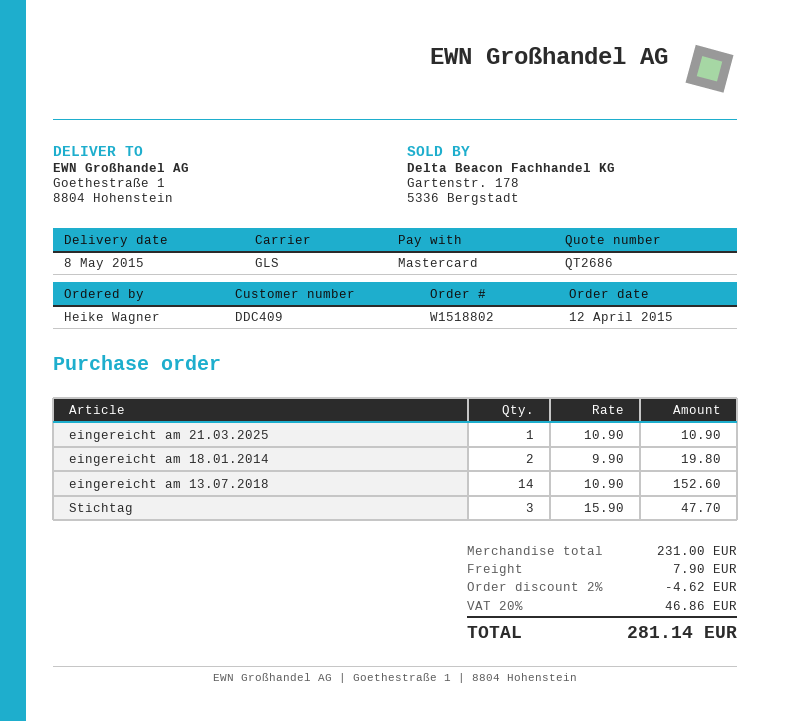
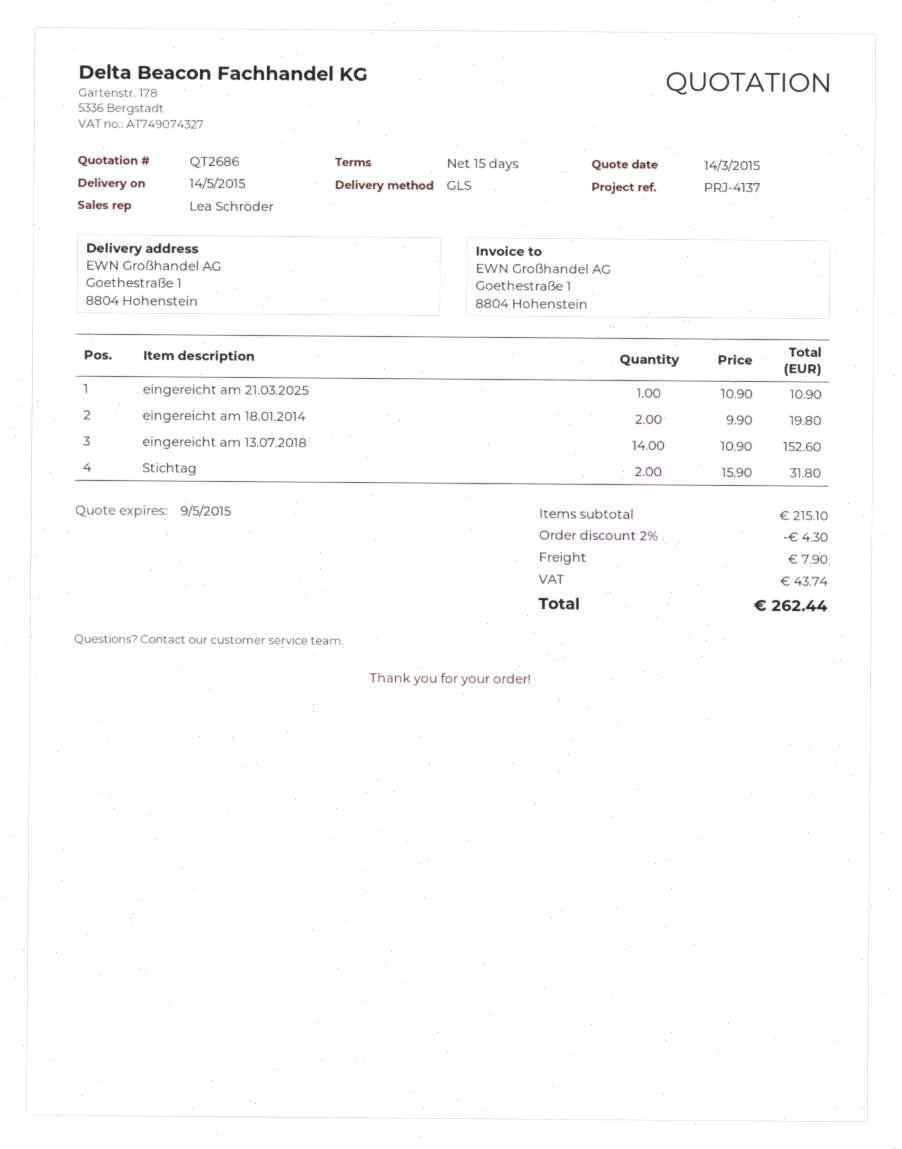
delivery date: 2015-05-08 -> 2015-05-14
Stichtag: 3 x 15.90 = 47.70 -> 2 x 15.90 = 31.80
subtotal: 231.00 -> 215.10
discount: 2% = 4.62 -> 2% = 4.30
tax: 46.86 -> 43.74
total: 281.14 -> 262.44

